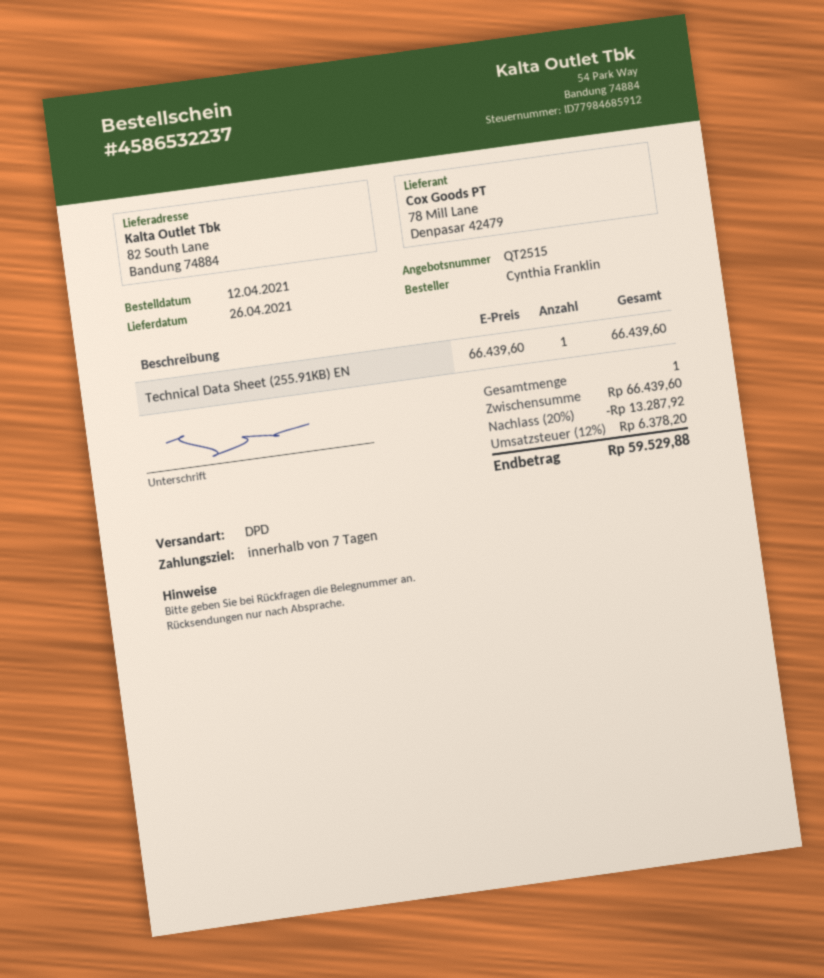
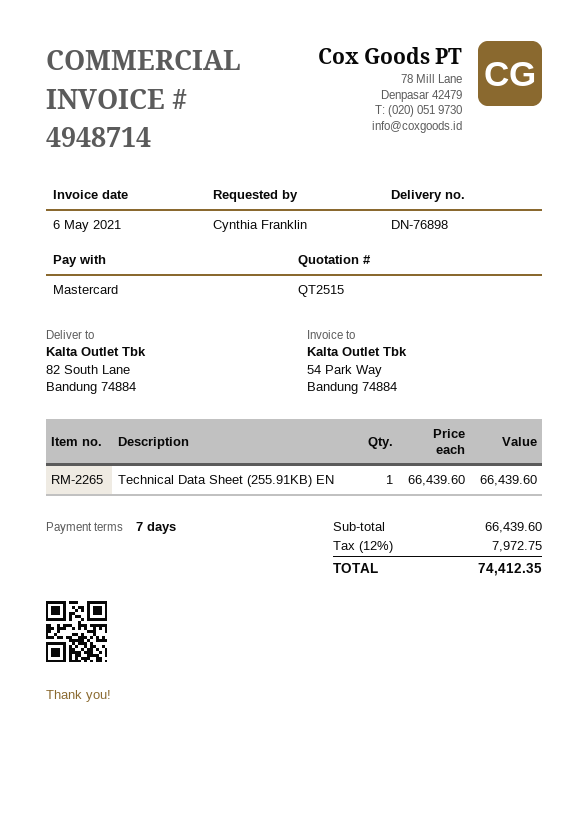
discount: 20% = 13287.92 -> none
tax: 12% = 6378.20 -> 12% = 7972.75
total: 59529.88 -> 74412.35

